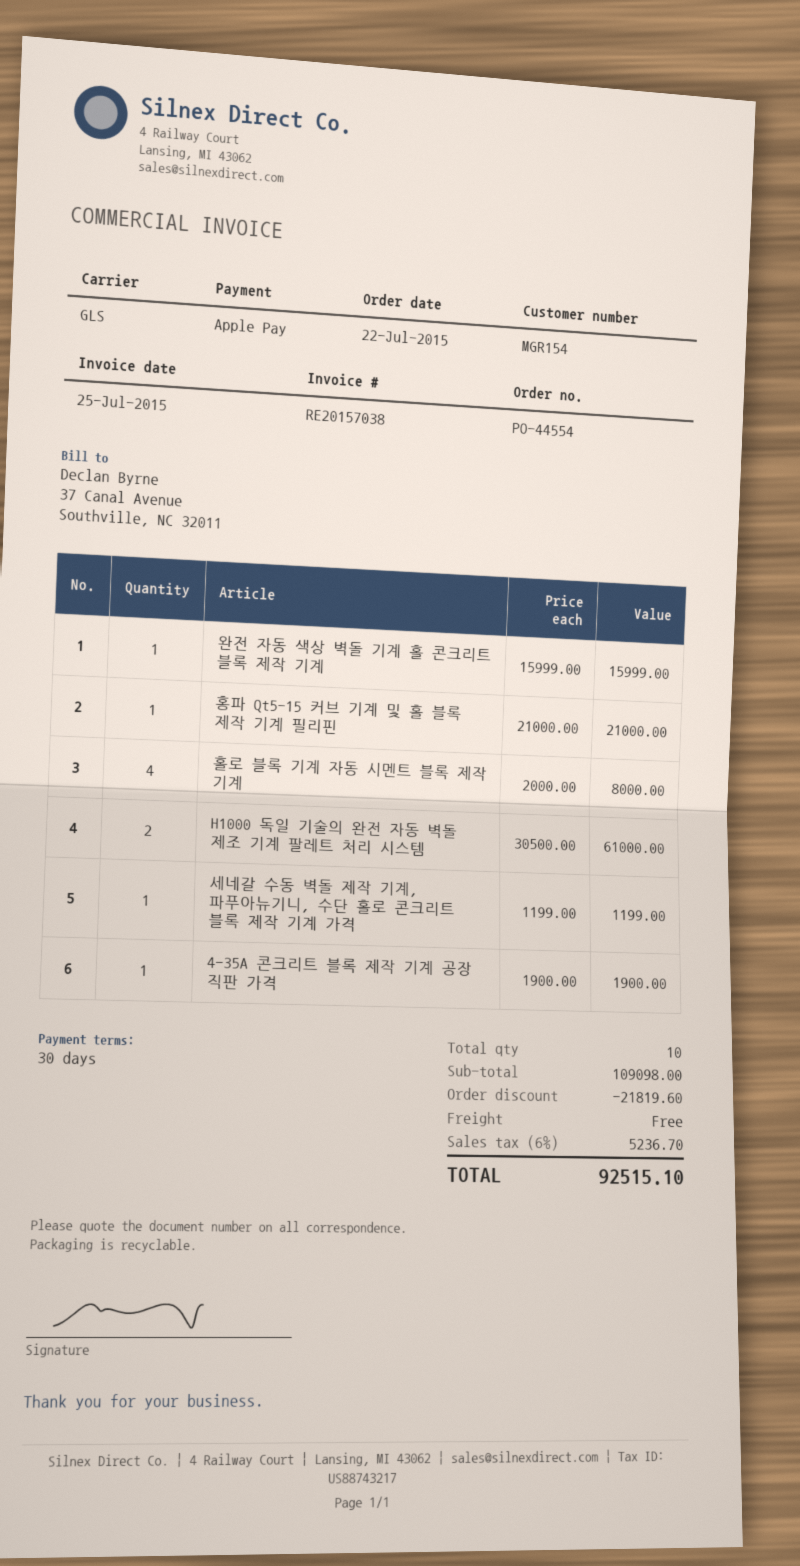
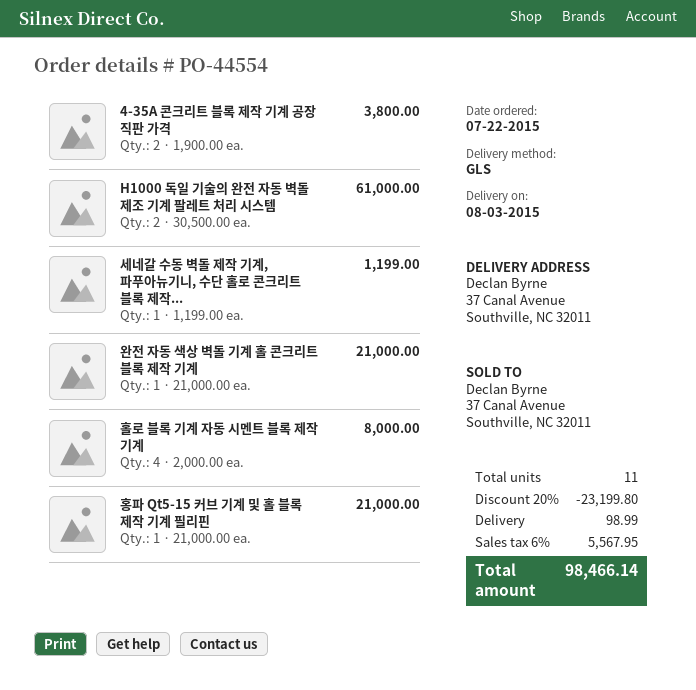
완전 자동 색상 벽돌 기계 홀 콘크리트 블록 제작 기계: 1 x 15999.00 = 15999.00 -> 1 x 21000.00 = 21000.00
4-35A 콘크리트 블록 제작 기계 공장 직판 가격: 1 x 1900.00 = 1900.00 -> 2 x 1900.00 = 3800.00
total quantity: 10 -> 11
discount: 21819.60 -> 23199.80
shipping: 0.00 -> 98.99
tax: 6% = 5236.70 -> 6% = 5567.95
total: 92515.10 -> 98466.14

